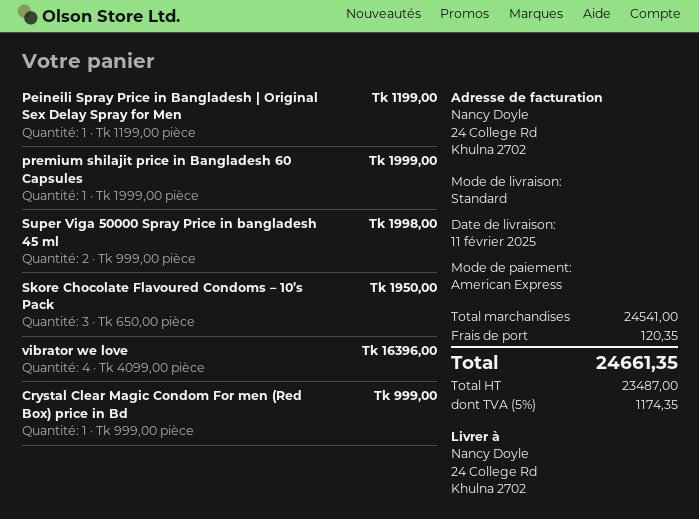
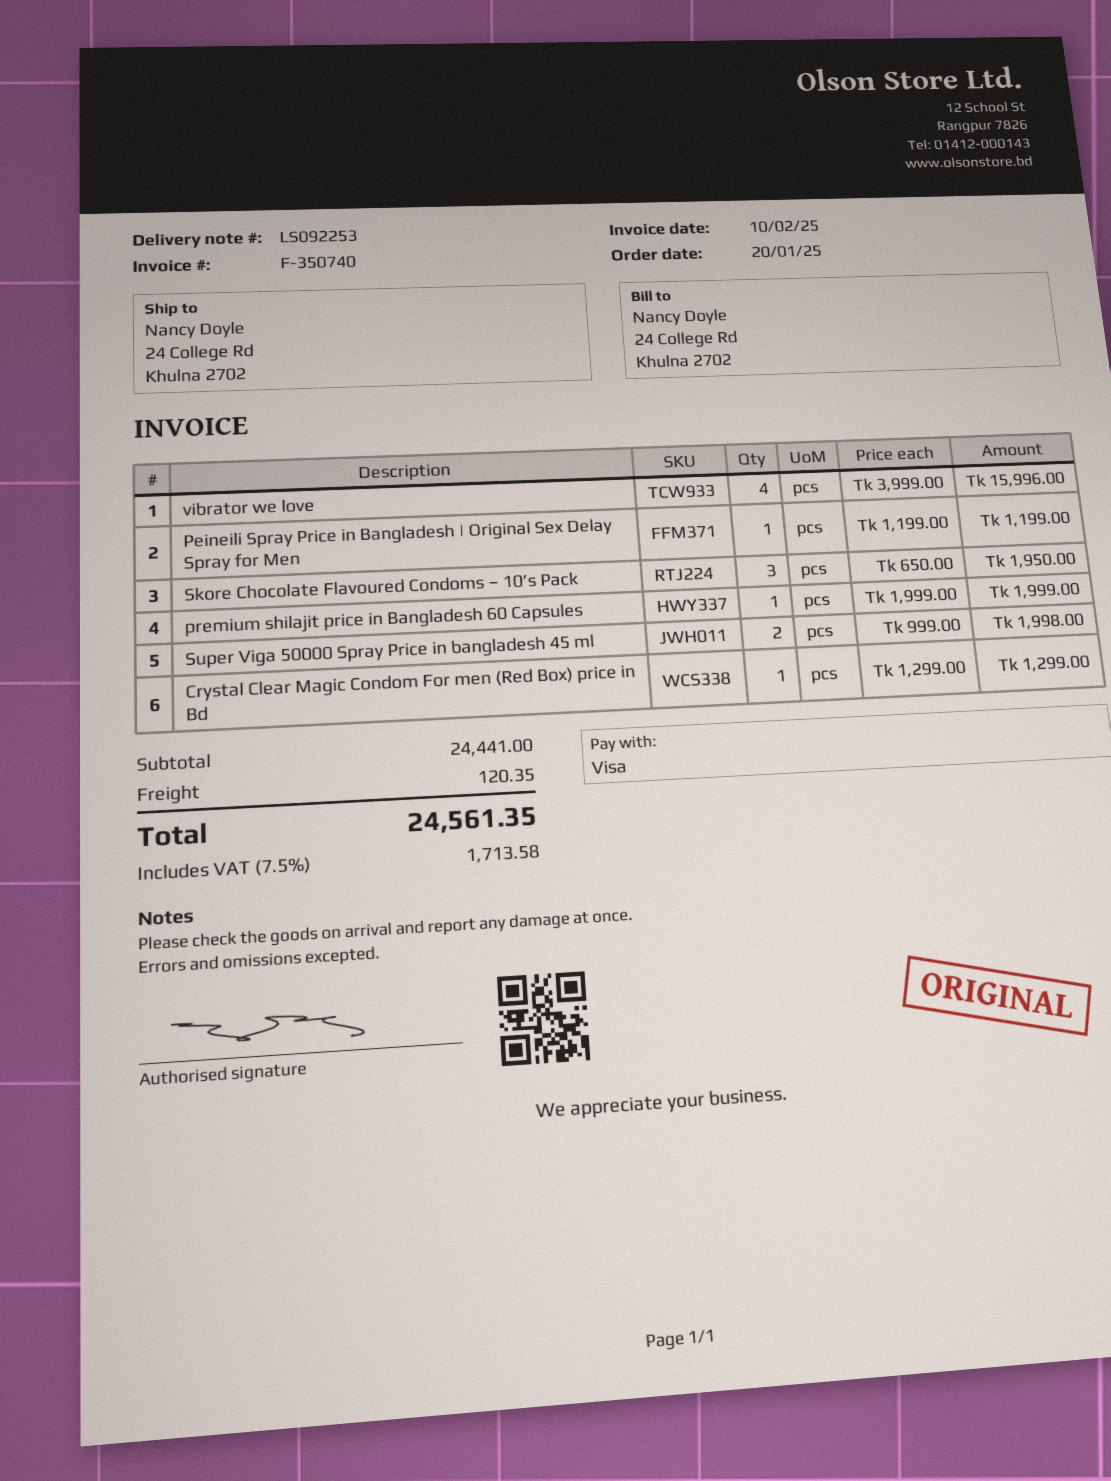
payment method: American Express -> Visa
vibrator we love: 4 x 4099.00 = 16396.00 -> 4 x 3999.00 = 15996.00
Crystal Clear Magic Condom For men (Red Box) price in Bd: 1 x 999.00 = 999.00 -> 1 x 1299.00 = 1299.00
subtotal: 24541.00 -> 24441.00
tax: 5% = 1174.35 -> 7.5% = 1713.58
total: 24661.35 -> 24561.35

